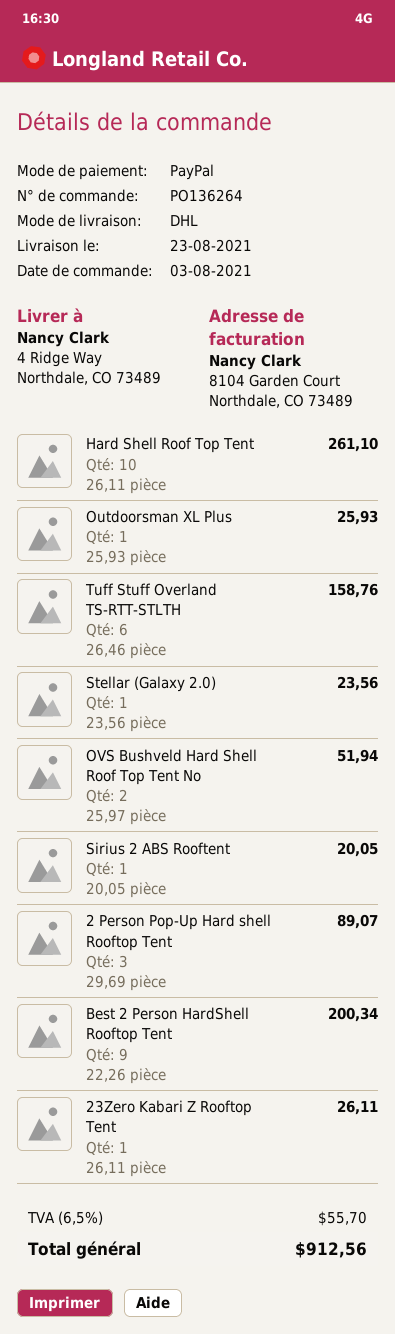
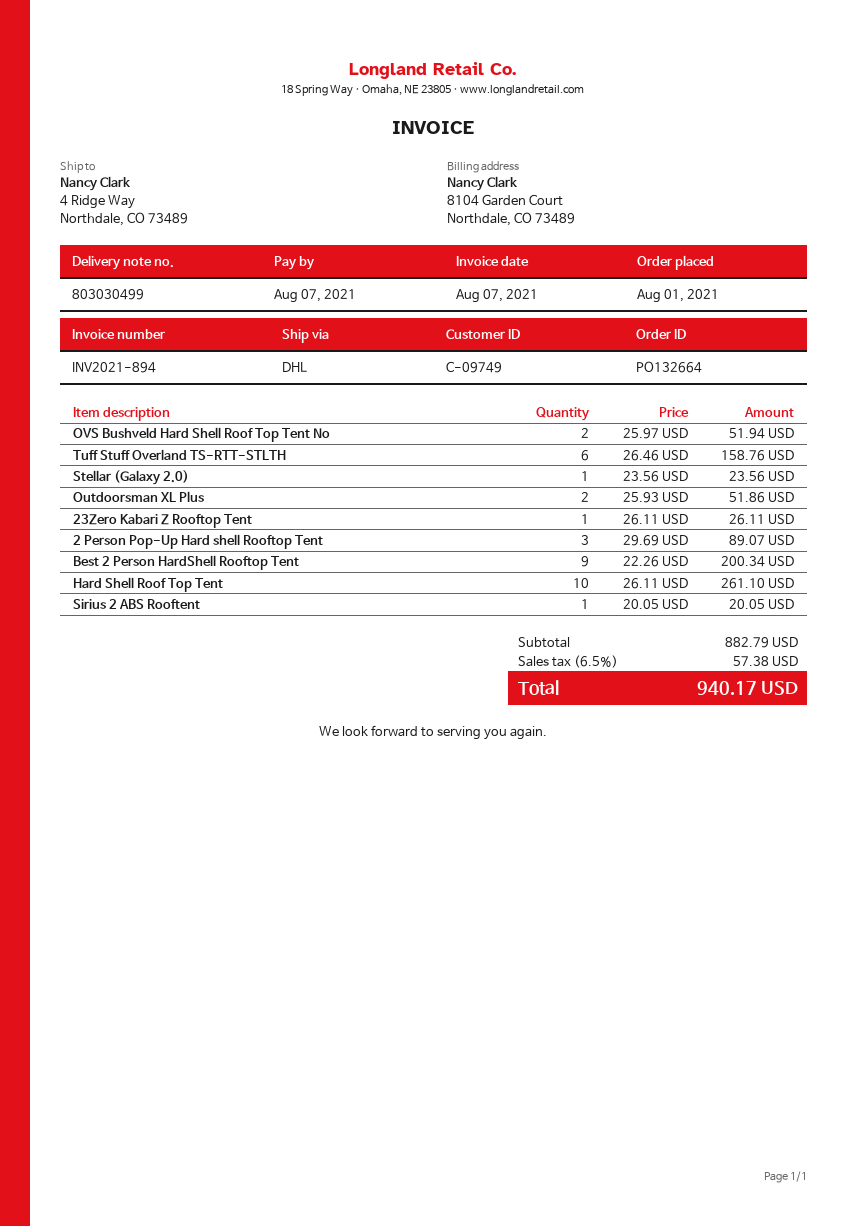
order number: PO136264 -> PO132664
order date: 2021-08-03 -> 2021-08-01
Outdoorsman XL Plus: 1 x 25.93 = 25.93 -> 2 x 25.93 = 51.86
tax: 6.5% = 55.70 -> 6.5% = 57.38
total: 912.56 -> 940.17

